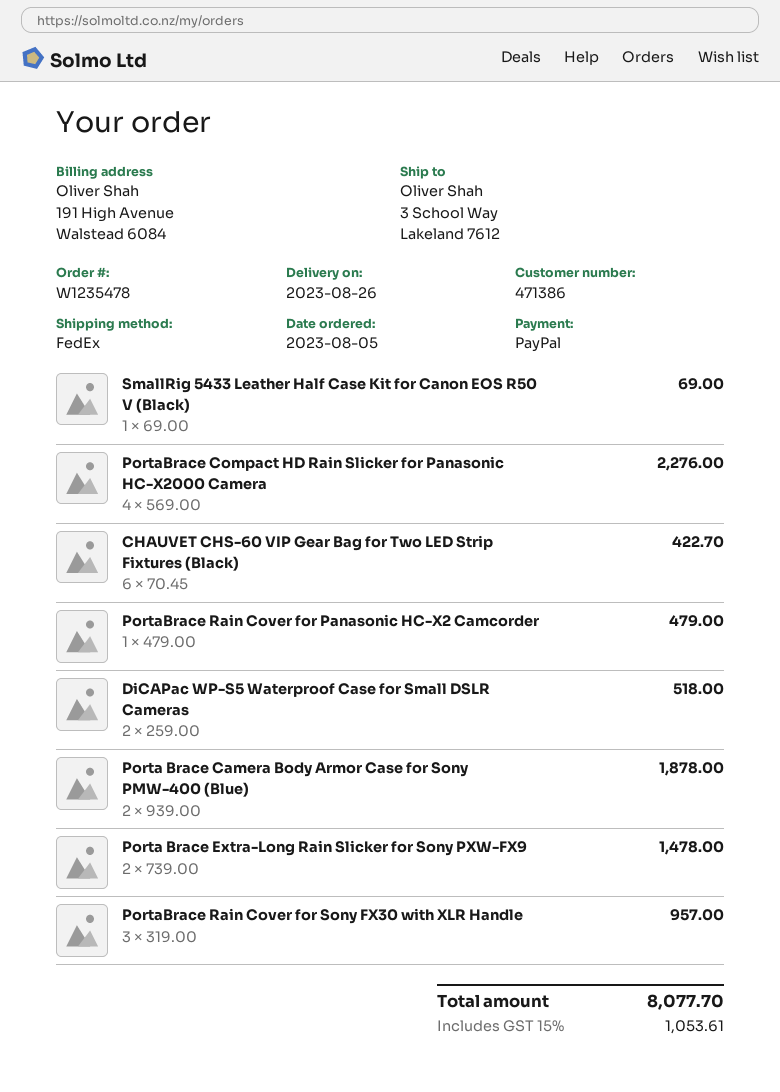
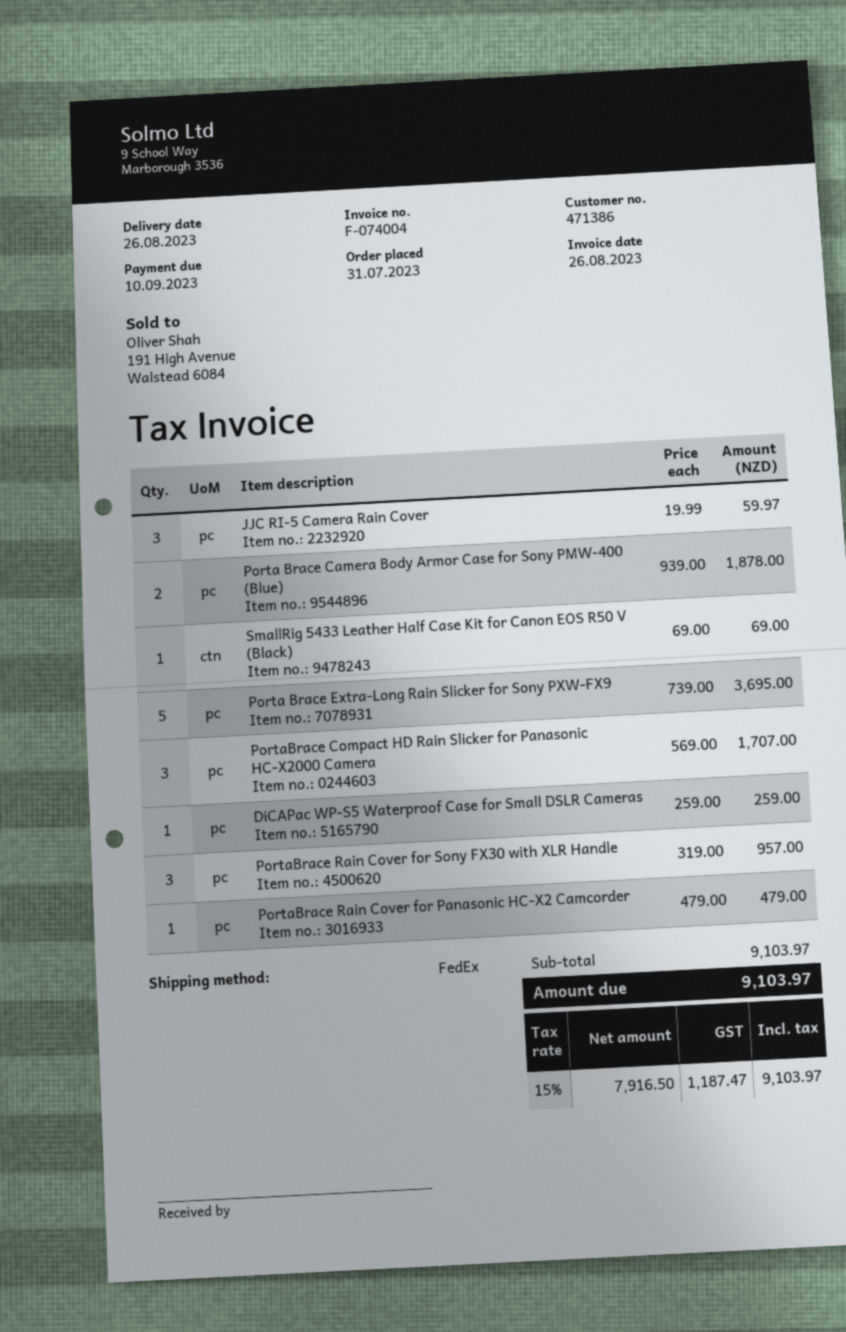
order date: 2023-08-05 -> 2023-07-31
PortaBrace Compact HD Rain Slicker for Panasonic HC-X2000 Camera: 4 x 569.00 = 2276.00 -> 3 x 569.00 = 1707.00
CHAUVET CHS-60 VIP Gear Bag for Two LED Strip Fixtures (Black): 6 x 70.45 = 422.70 -> none
DiCAPac WP-S5 Waterproof Case for Small DSLR Cameras: 2 x 259.00 = 518.00 -> 1 x 259.00 = 259.00
Porta Brace Extra-Long Rain Slicker for Sony PXW-FX9: 2 x 739.00 = 1478.00 -> 5 x 739.00 = 3695.00
JJC RI-5 Camera Rain Cover: none -> 3 x 19.99 = 59.97
tax: 15% = 1053.61 -> 15% = 1187.47
total: 8077.70 -> 9103.97

